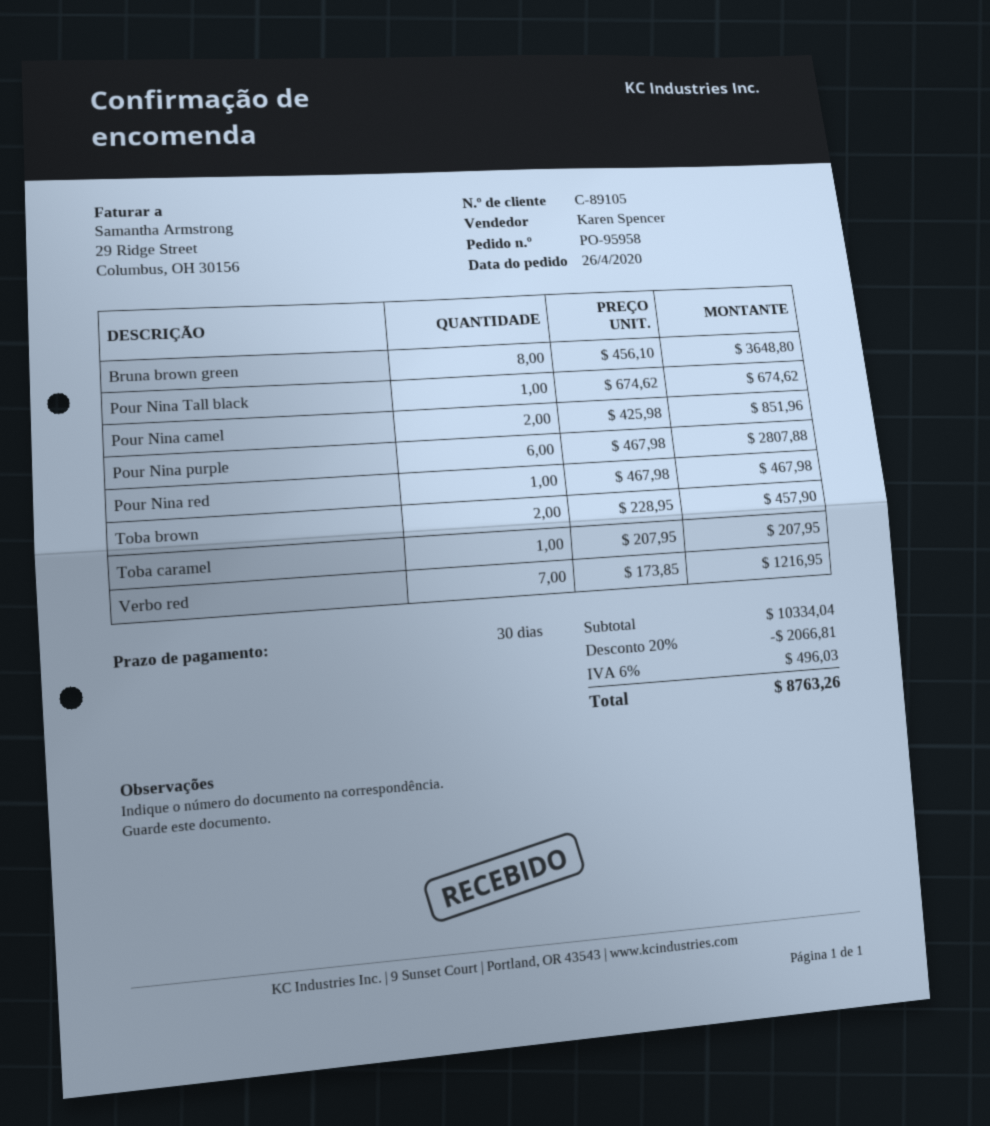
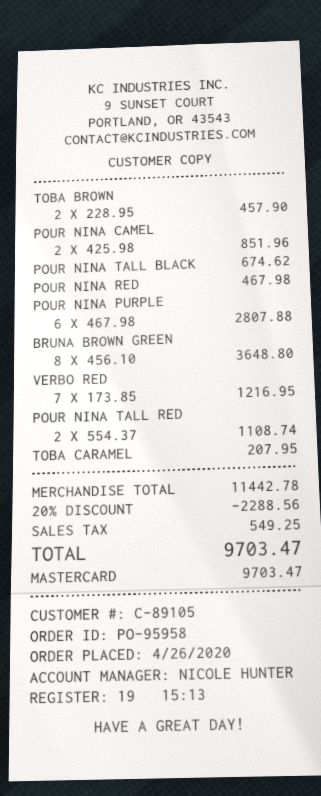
sales rep: Karen Spencer -> NICOLE HUNTER
POUR NINA TALL RED: none -> 2 x 554.37 = 1108.74
subtotal: 10334.04 -> 11442.78
discount: 20% = 2066.81 -> 20% = 2288.56
tax: 496.03 -> 549.25
total: 8763.26 -> 9703.47

